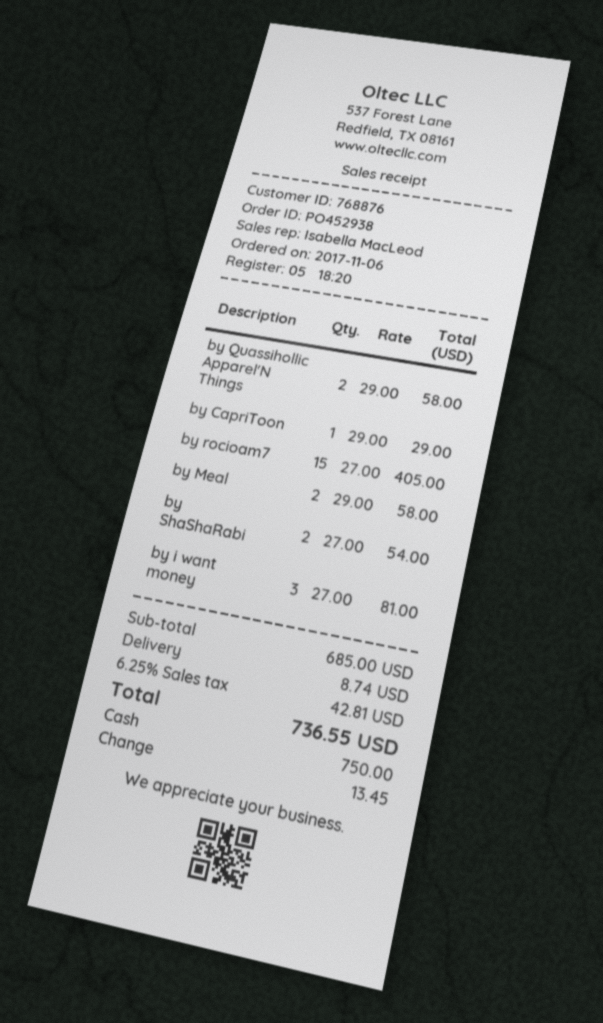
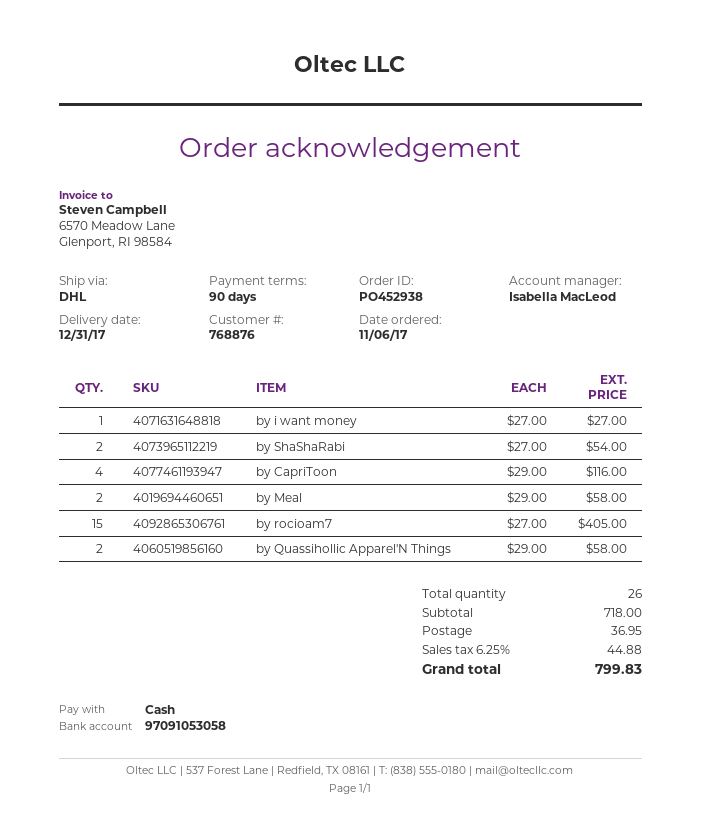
by CapriToon: 1 x 29.00 = 29.00 -> 4 x 29.00 = 116.00
by i want money: 3 x 27.00 = 81.00 -> 1 x 27.00 = 27.00
subtotal: 685.00 -> 718.00
shipping: 8.74 -> 36.95
tax: 6.25% = 42.81 -> 6.25% = 44.88
total: 736.55 -> 799.83

